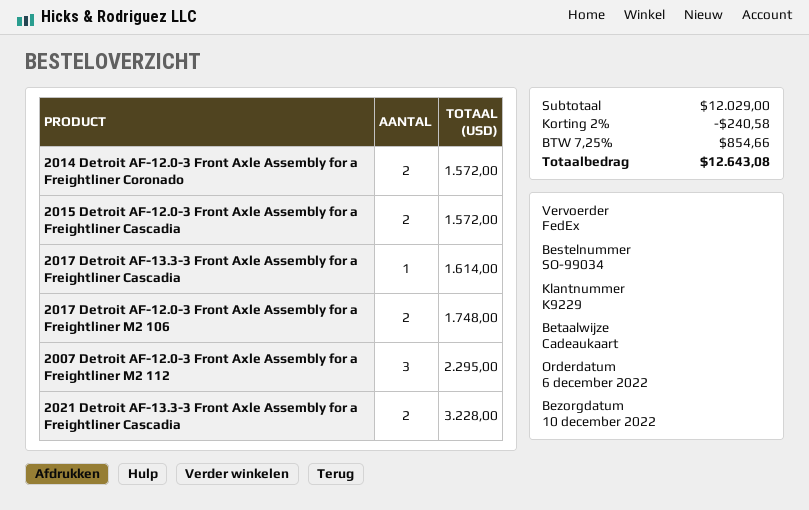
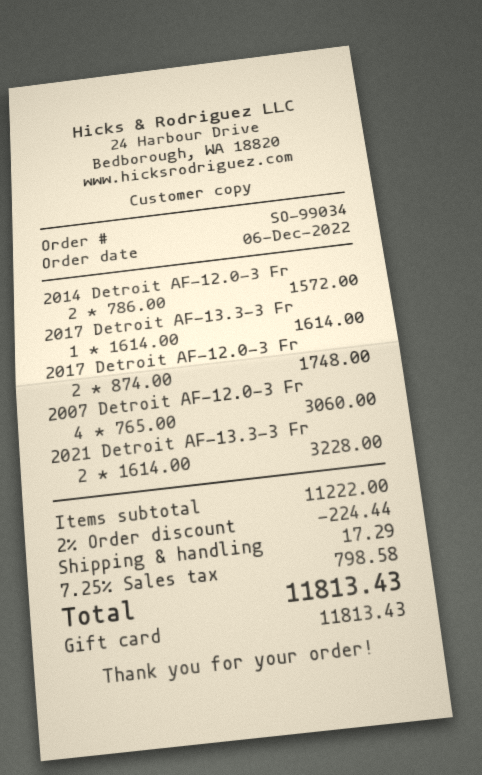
2015 Detroit AF-12.0-3 Front Axle Assembly for a Freightliner Cascadia: 2 for 1572.00 -> none
2007 Detroit AF-12.0-3 Front Axle Assembly for a Freightliner M2 112: 3 for 2295.00 -> 4 for 3060.00
subtotal: 12029.00 -> 11222.00
discount: 2% = 240.58 -> 2% = 224.44
shipping: none -> 17.29
tax: 7.25% = 854.66 -> 7.25% = 798.58
total: 12643.08 -> 11813.43

